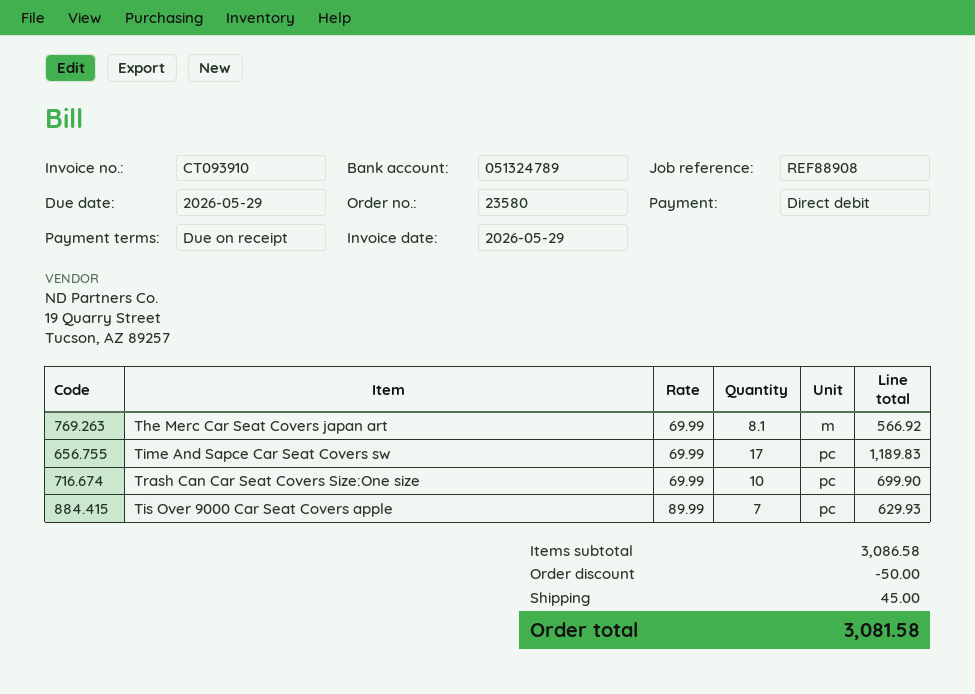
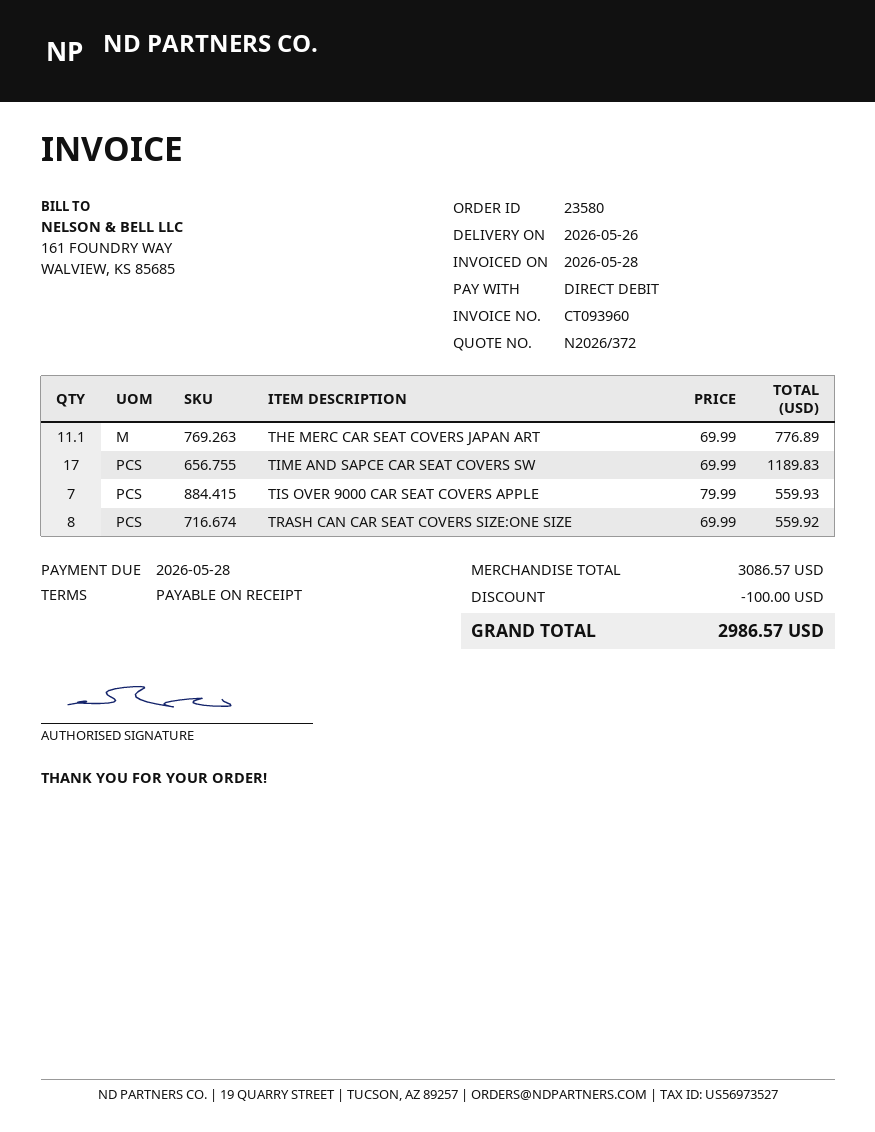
invoice number: CT093910 -> CT093960
invoice date: 2026-05-29 -> 2026-05-28
due date: 2026-05-29 -> 2026-05-28
The Merc Car Seat Covers japan art: 8.1 x 69.99 = 566.92 -> 11.1 x 69.99 = 776.89
Trash Can Car Seat Covers Size:One size: 10 x 69.99 = 699.90 -> 8 x 69.99 = 559.92
Tis Over 9000 Car Seat Covers apple: 7 x 89.99 = 629.93 -> 7 x 79.99 = 559.93
subtotal: 3086.58 -> 3086.57
discount: 50.00 -> 100.00
shipping: 45.00 -> none
total: 3081.58 -> 2986.57

